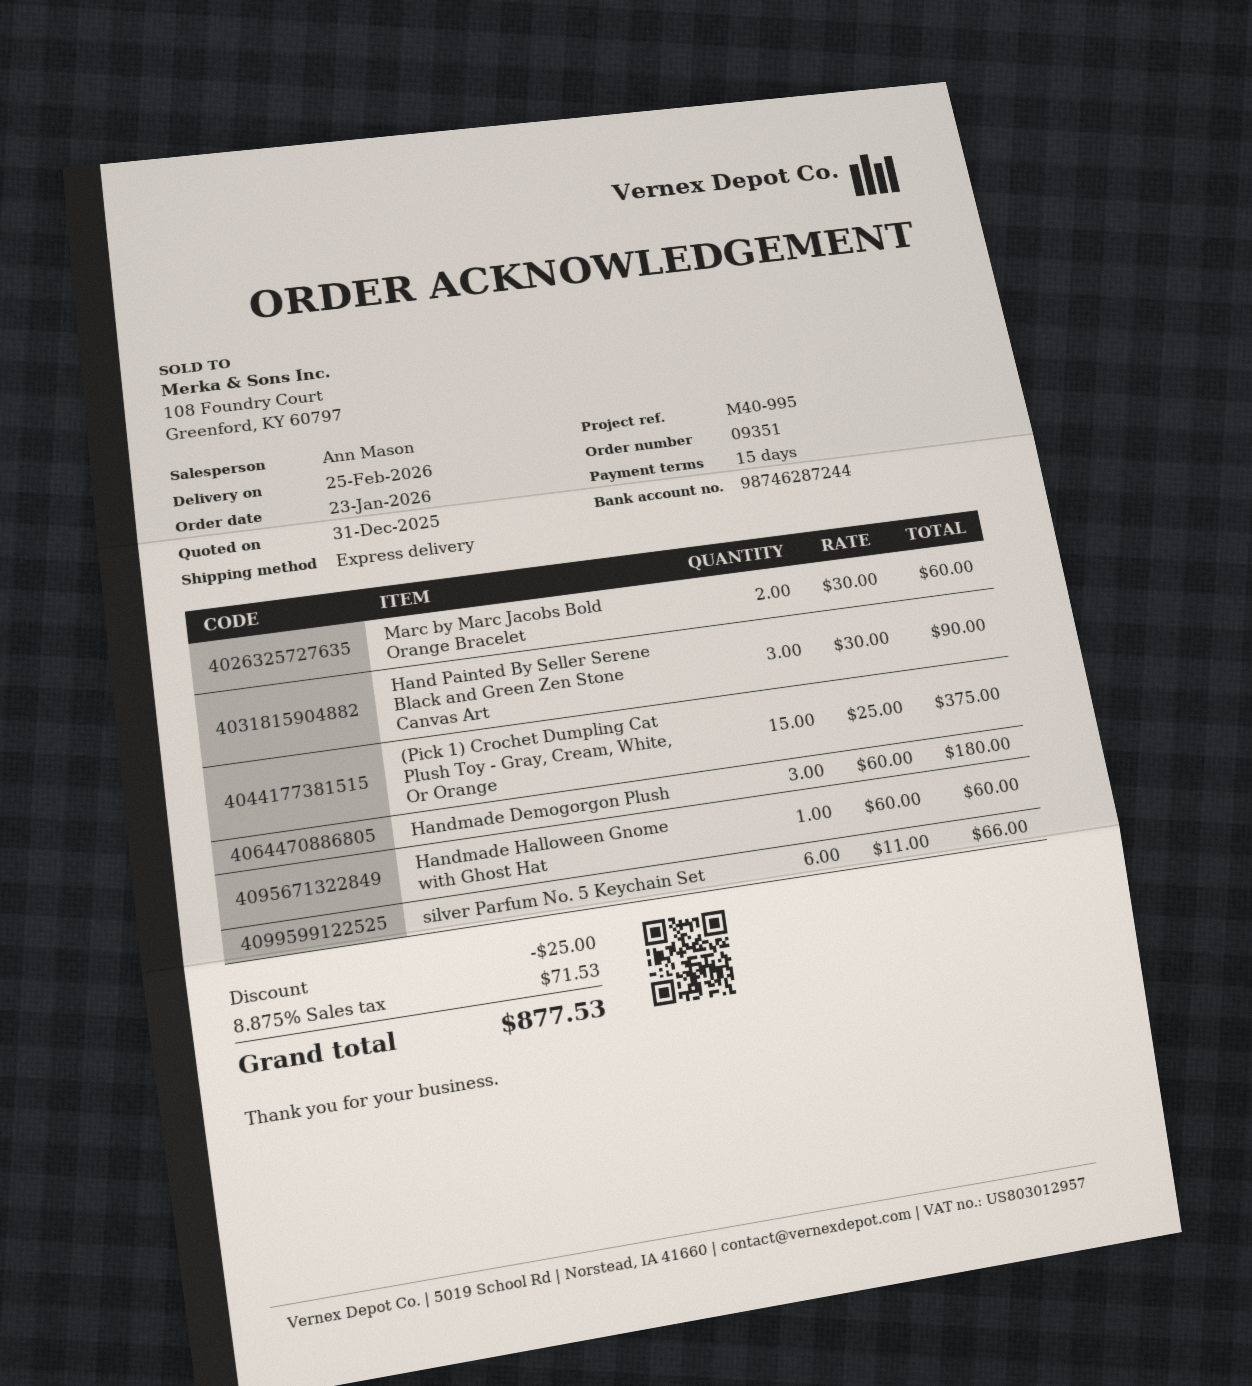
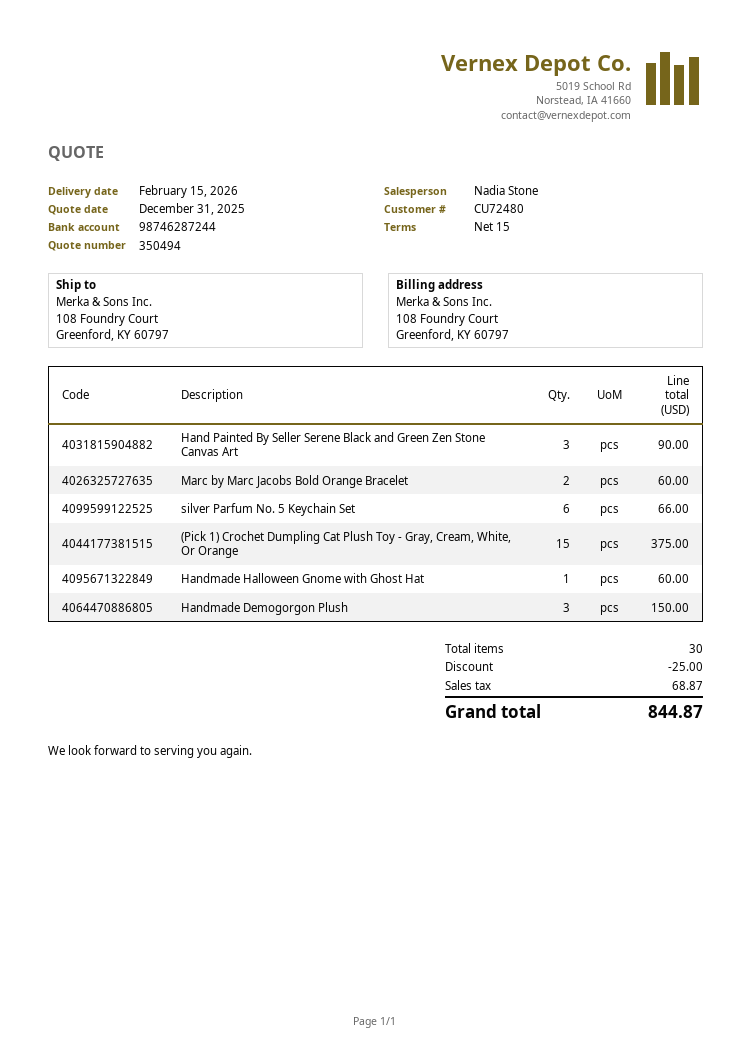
delivery date: 2026-02-25 -> 2026-02-15
sales rep: Ann Mason -> Nadia Stone
Handmade Demogorgon Plush: 3 for 180.00 -> 3 for 150.00
tax: 71.53 -> 68.87
total: 877.53 -> 844.87

